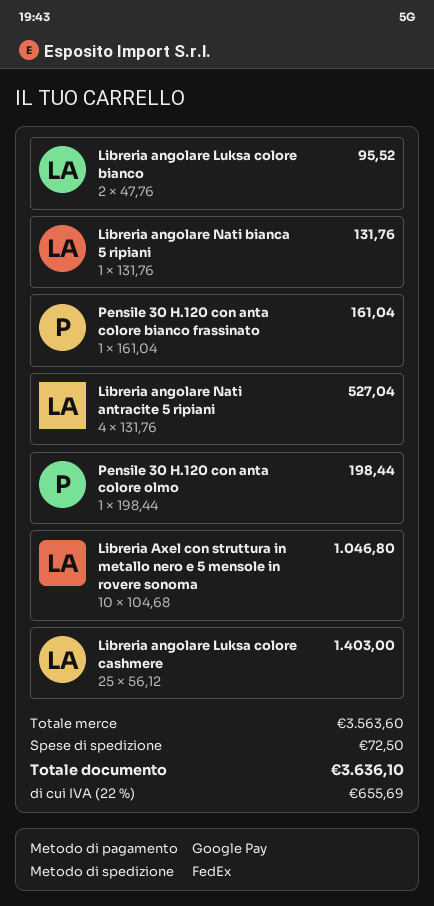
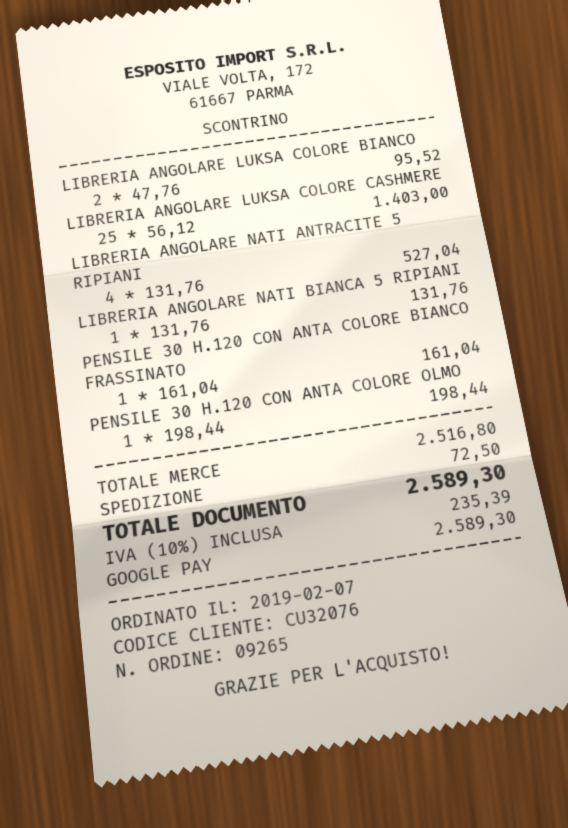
Libreria Axel con struttura in metallo nero e 5 mensole in rovere sonoma: 10 x 104.68 = 1046.80 -> none
subtotal: 3563.60 -> 2516.80
tax: 22% = 655.69 -> 10% = 235.39
total: 3636.10 -> 2589.30

